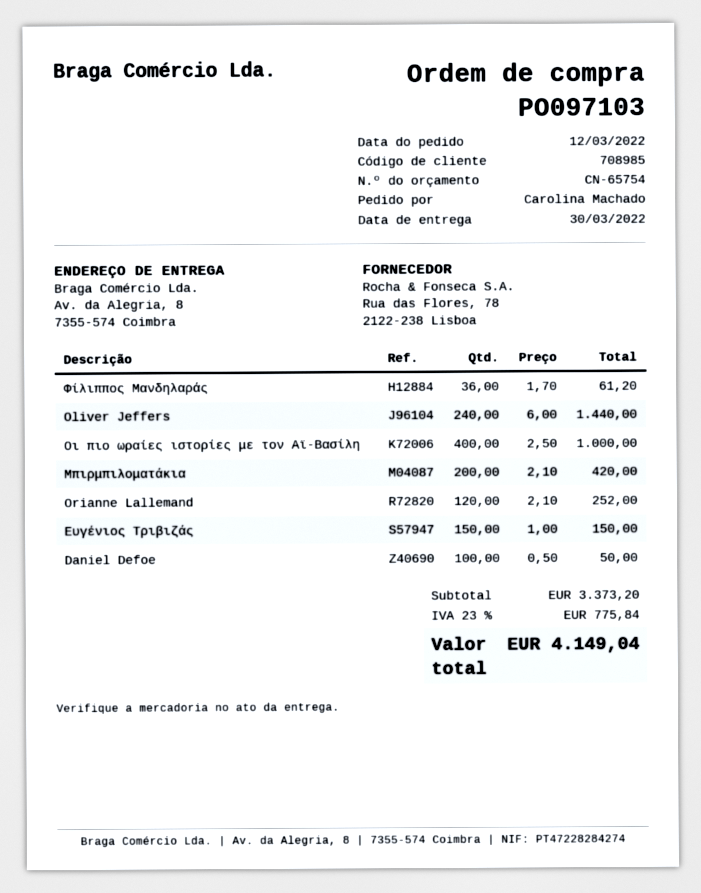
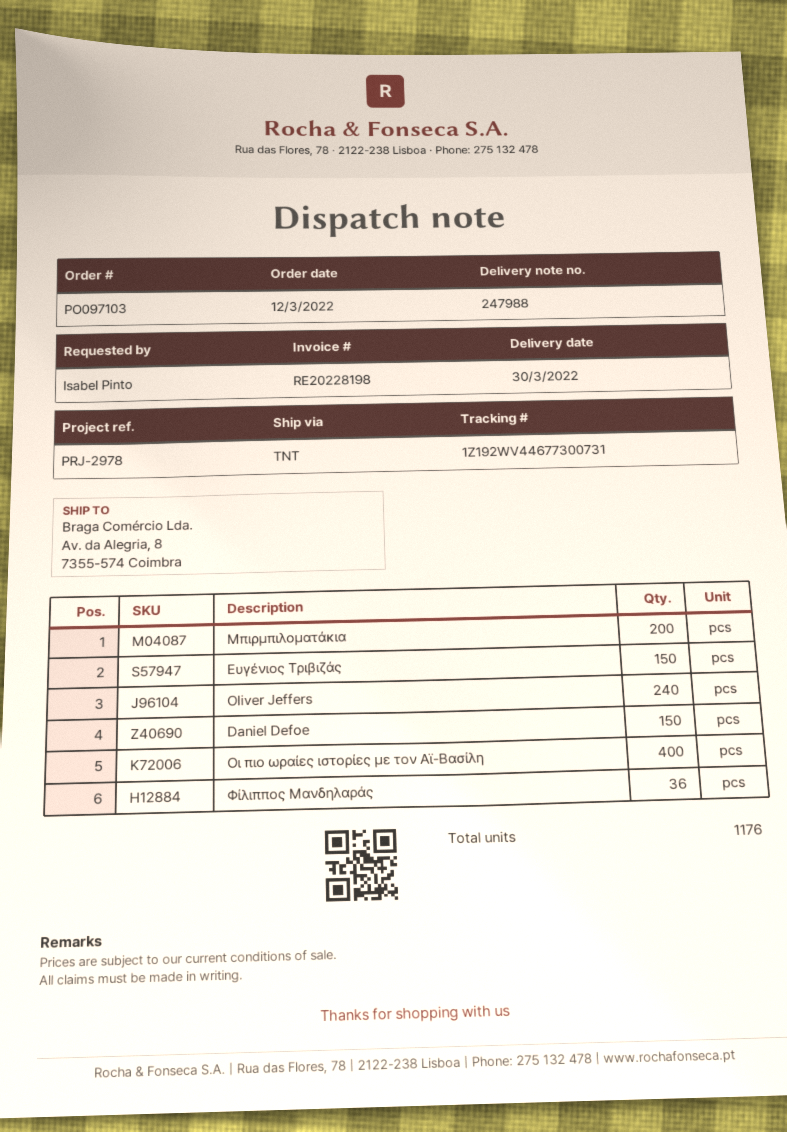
ordered by: Carolina Machado -> Isabel Pinto
Orianne Lallemand: 120 -> none
Daniel Defoe: 100 -> 150

